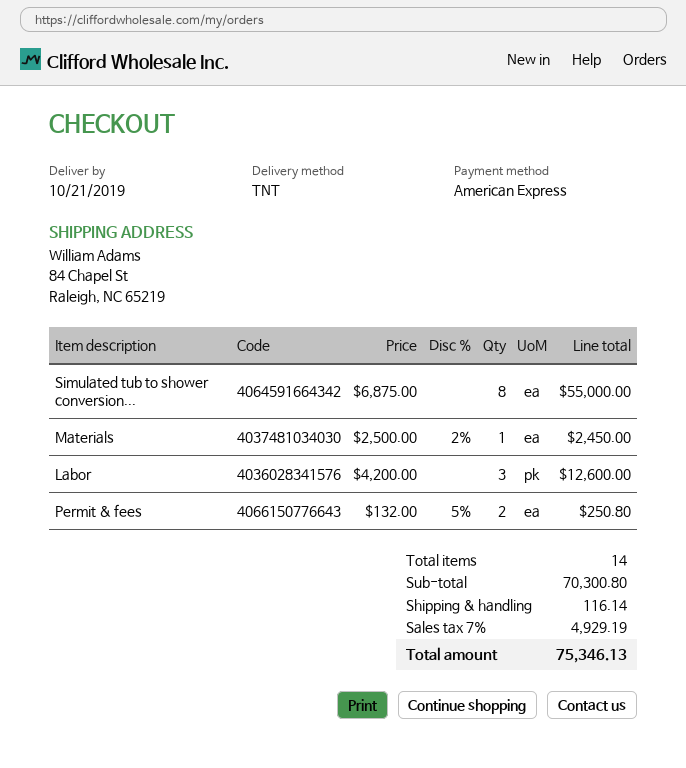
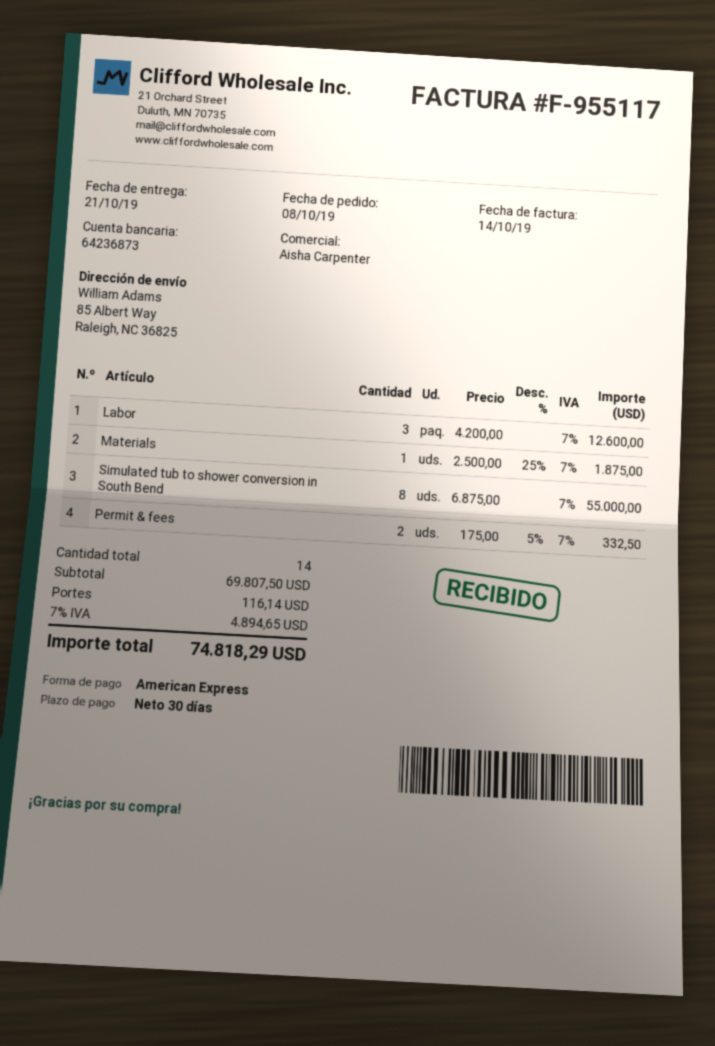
ship to: 84 Chapel St, Raleigh, NC 65219 -> 85 Albert Way, Raleigh, NC 36825
Materials: 1 x 2500.00 - 2% = 2450.00 -> 1 x 2500.00 - 25% = 1875.00
Permit & fees: 2 x 132.00 - 5% = 250.80 -> 2 x 175.00 - 5% = 332.50
subtotal: 70300.80 -> 69807.50
tax: 7% = 4929.19 -> 7% = 4894.65
total: 75346.13 -> 74818.29

